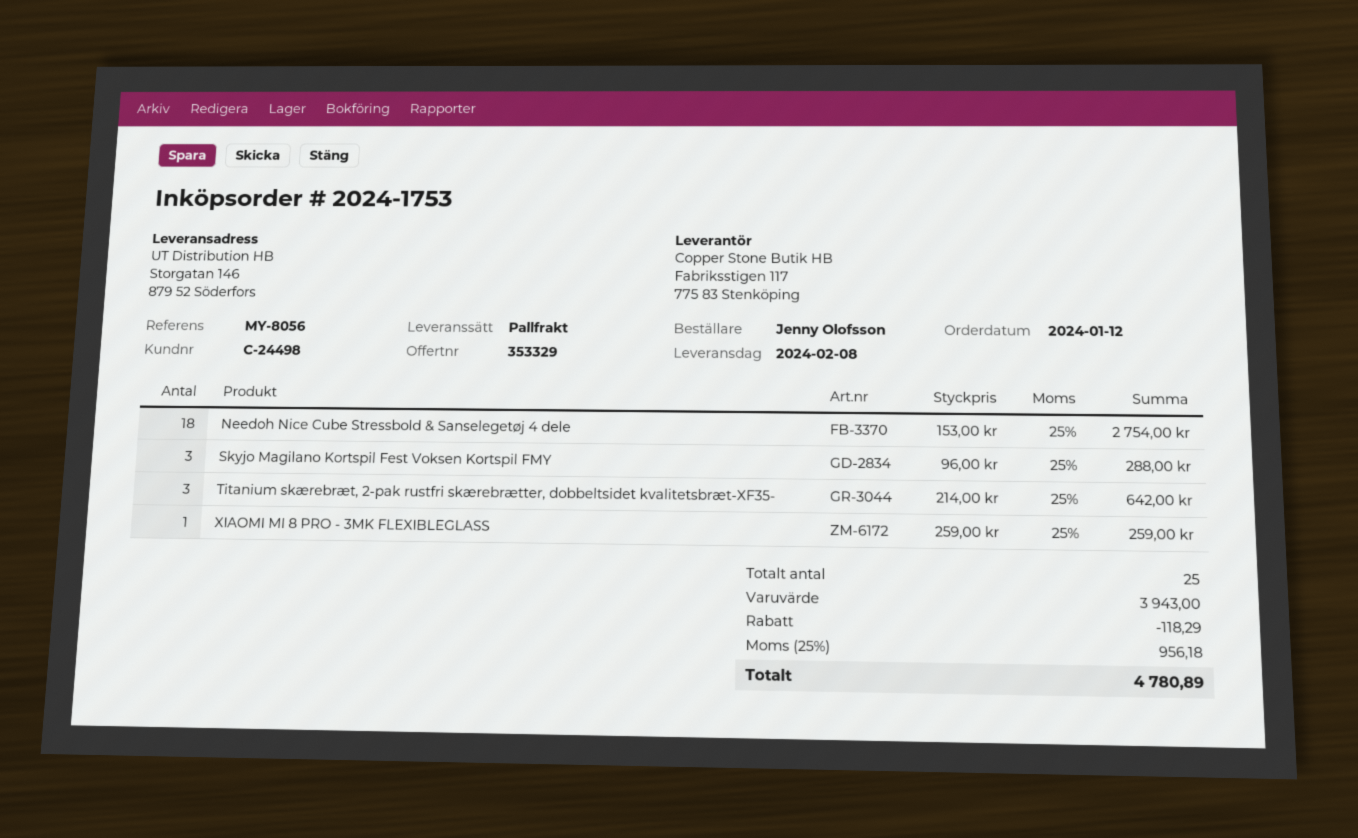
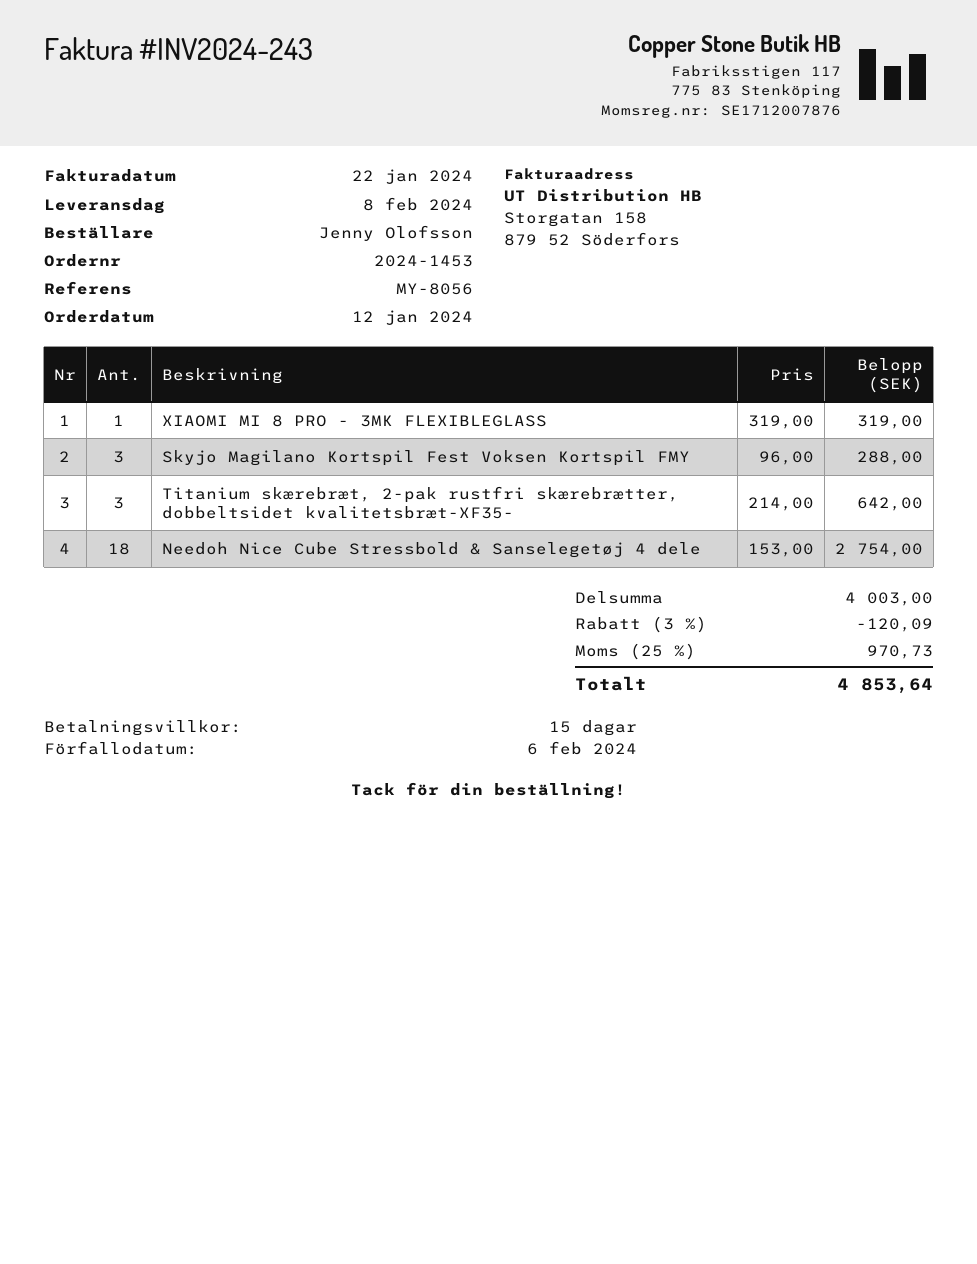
order number: 2024-1753 -> 2024-1453
XIAOMI MI 8 PRO - 3MK FLEXIBLEGLASS: 1 x 259.00 = 259.00 -> 1 x 319.00 = 319.00
subtotal: 3943.00 -> 4003.00
discount: 118.29 -> 120.09
tax: 25% = 956.18 -> 25% = 970.73
total: 4780.89 -> 4853.64

